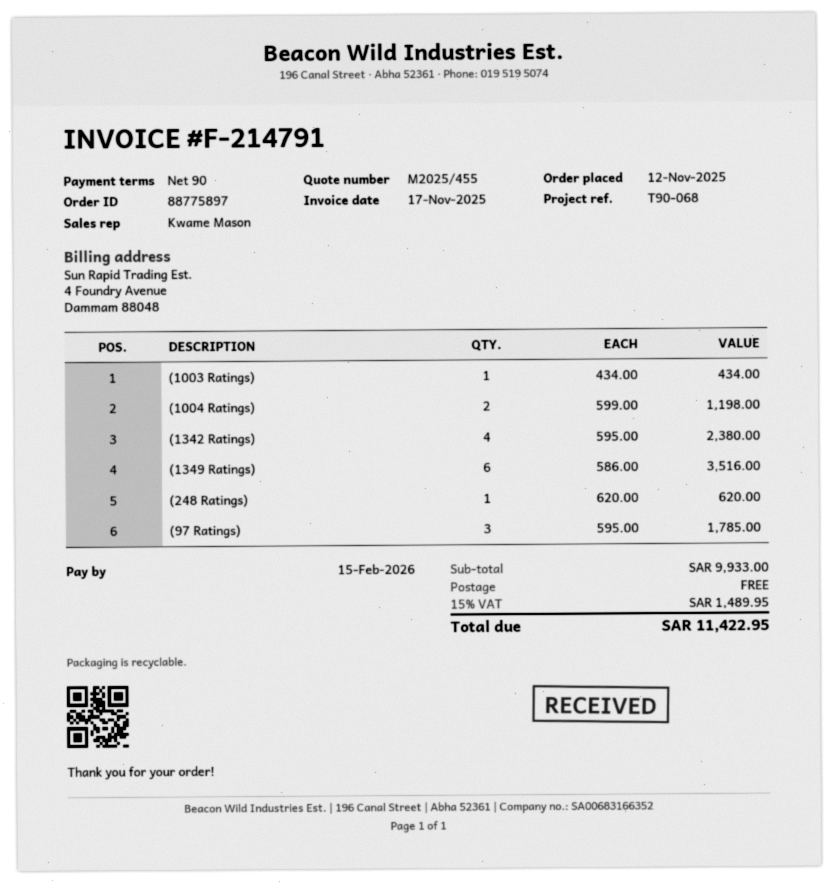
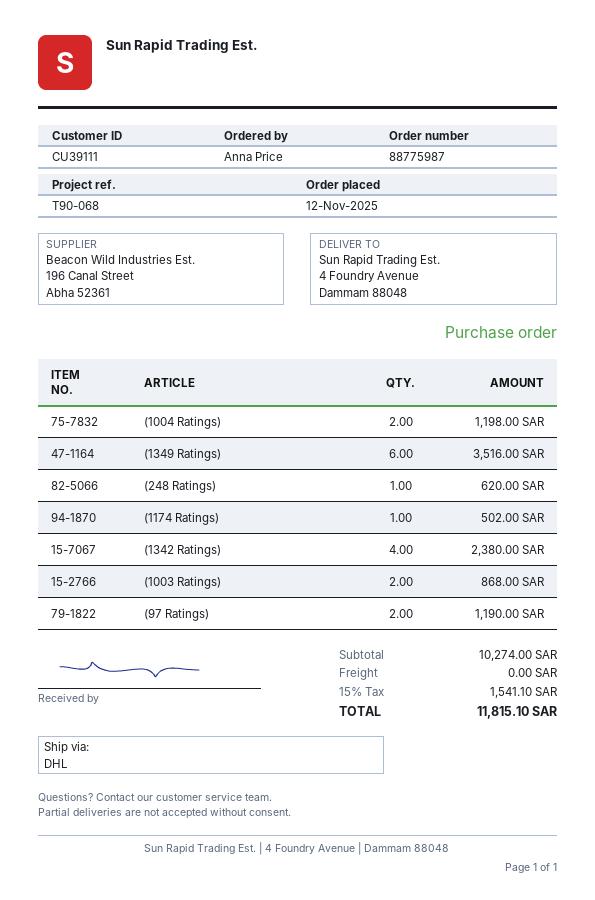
order number: 88775897 -> 88775987
(1003 Ratings): 1 for 434.00 -> 2 for 868.00
(97 Ratings): 3 for 1785.00 -> 2 for 1190.00
(1174 Ratings): none -> 1 for 502.00
subtotal: 9933.00 -> 10274.00
tax: 15% = 1489.95 -> 15% = 1541.10
total: 11422.95 -> 11815.10

